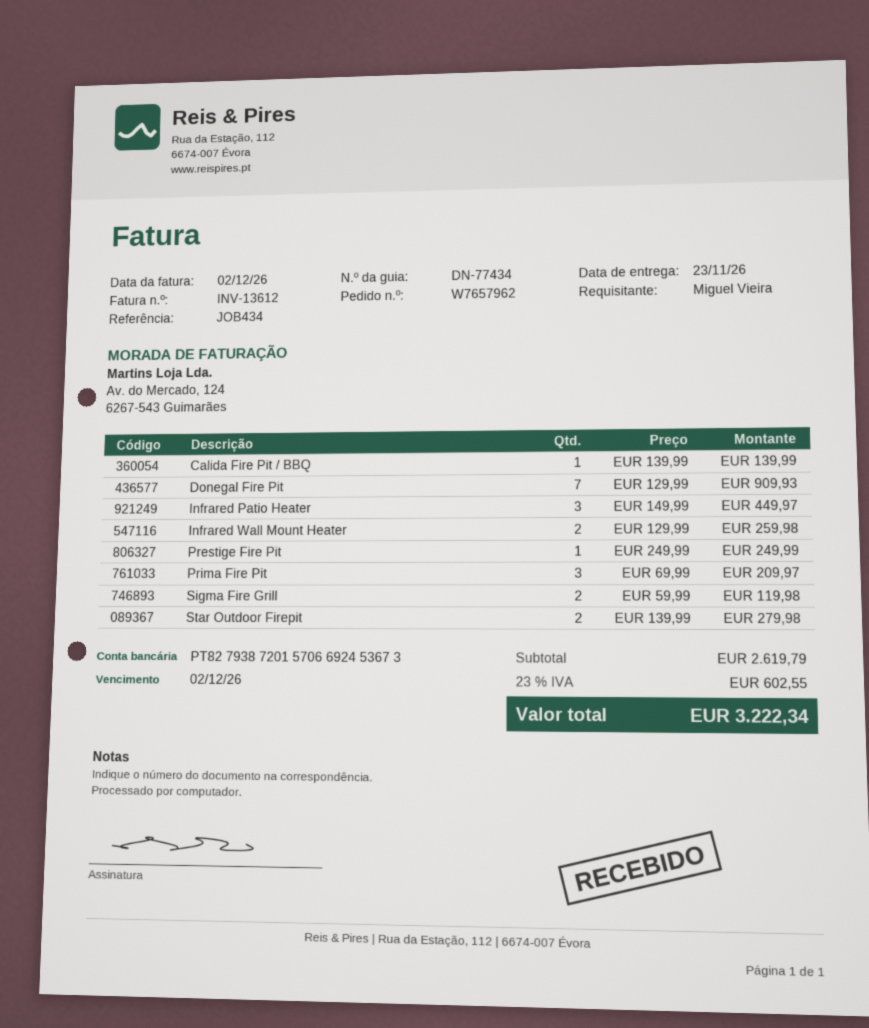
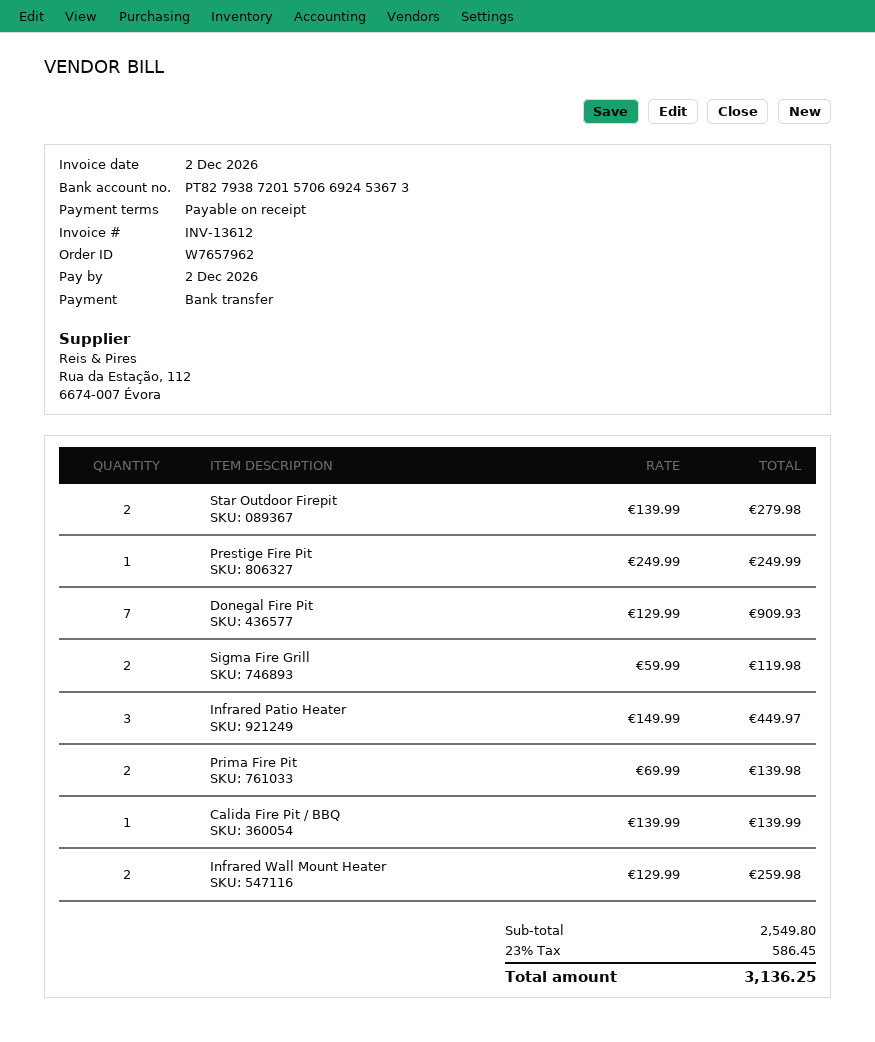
Prima Fire Pit: 3 x 69.99 = 209.97 -> 2 x 69.99 = 139.98
subtotal: 2619.79 -> 2549.80
tax: 23% = 602.55 -> 23% = 586.45
total: 3222.34 -> 3136.25

